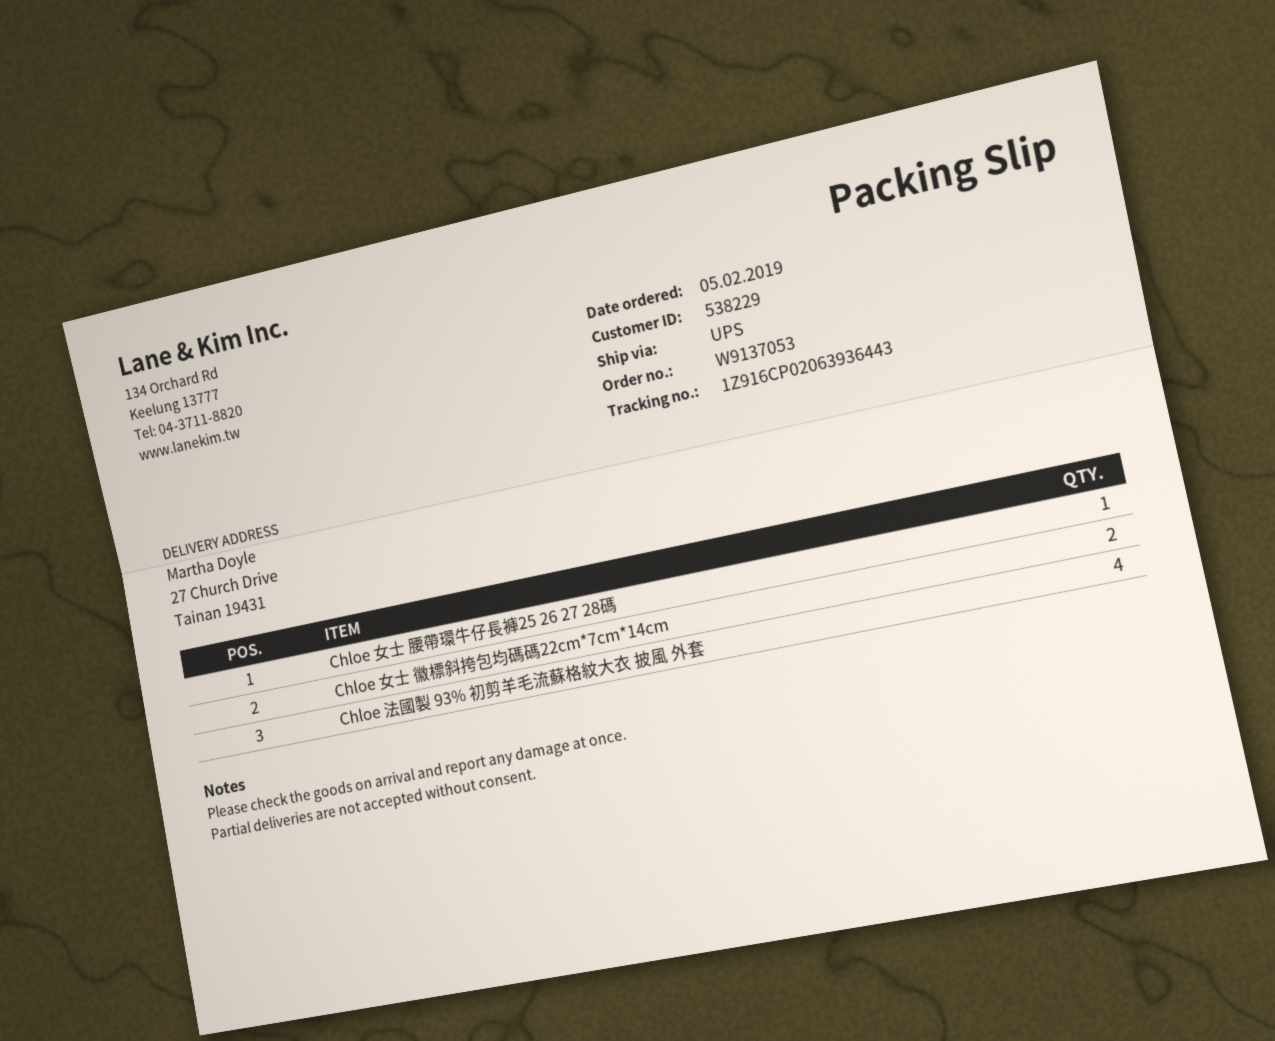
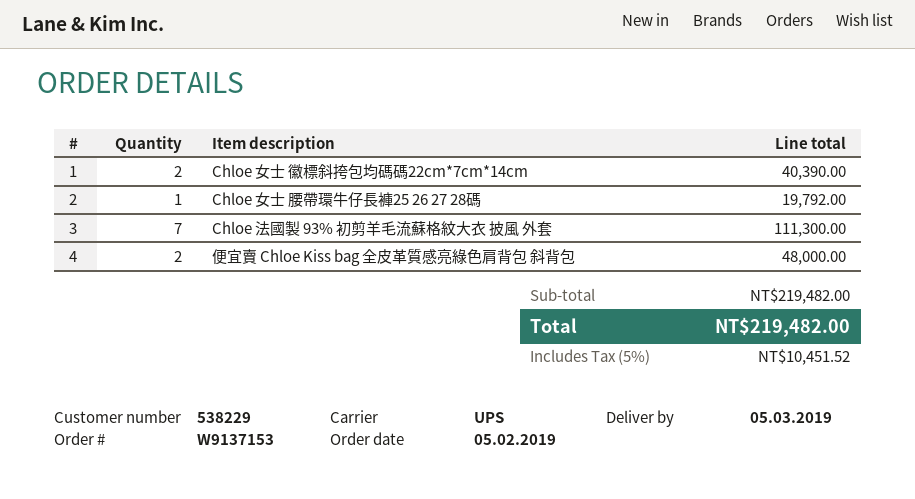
order number: W9137053 -> W9137153
Chloe 法國製 93% 初剪羊毛流蘇格紋大衣 披風 外套: 4 -> 7
便宜賣 Chloe Kiss bag 全皮革質感亮綠色肩背包 斜背包: none -> 2

